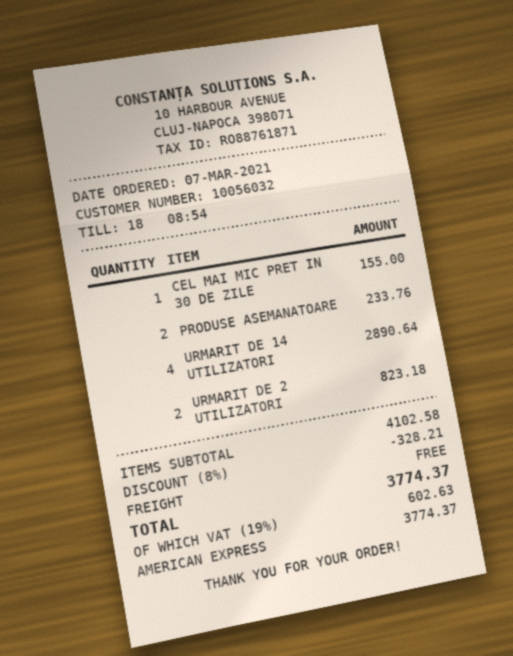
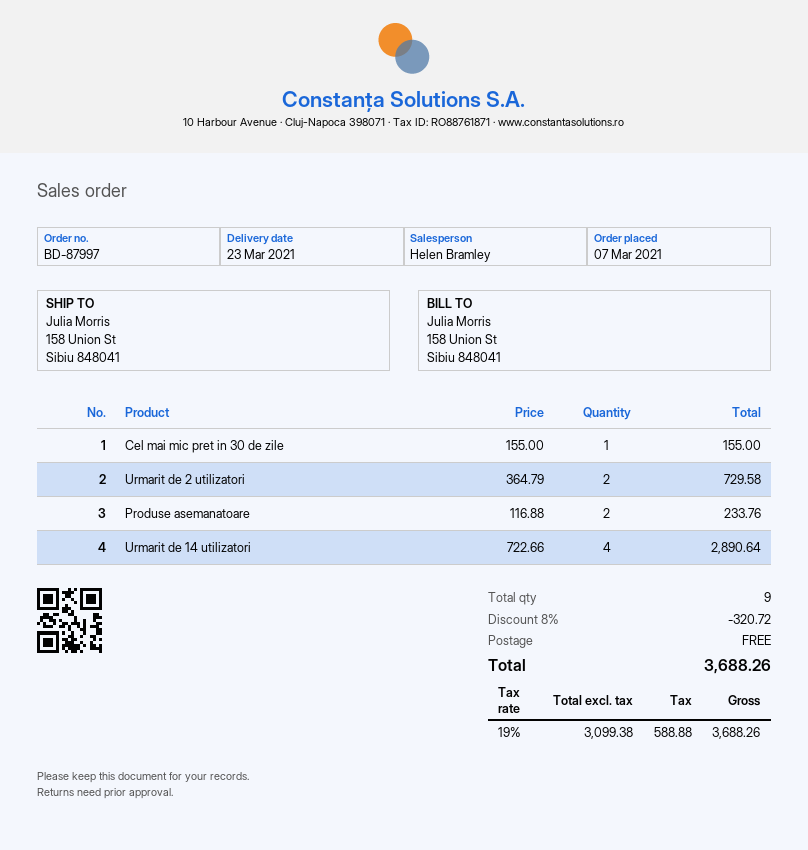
URMARIT DE 2 UTILIZATORI: 2 for 823.18 -> 2 for 729.58
discount: 8% = 328.21 -> 8% = 320.72
tax: 19% = 602.63 -> 19% = 588.88
total: 3774.37 -> 3688.26

